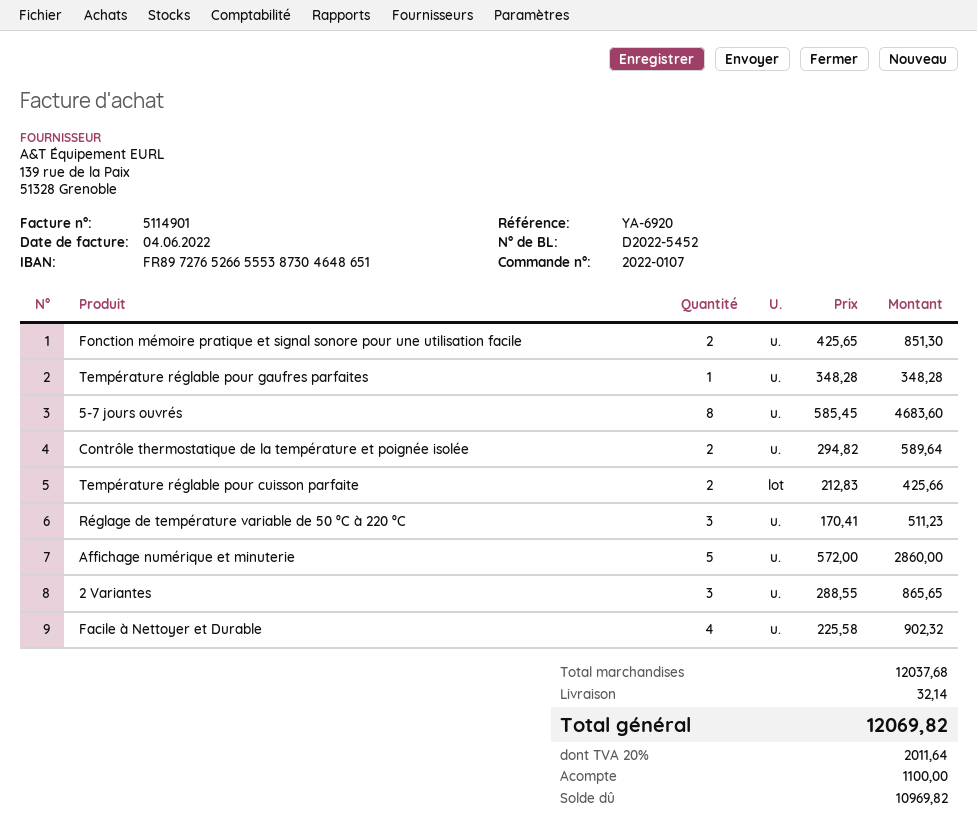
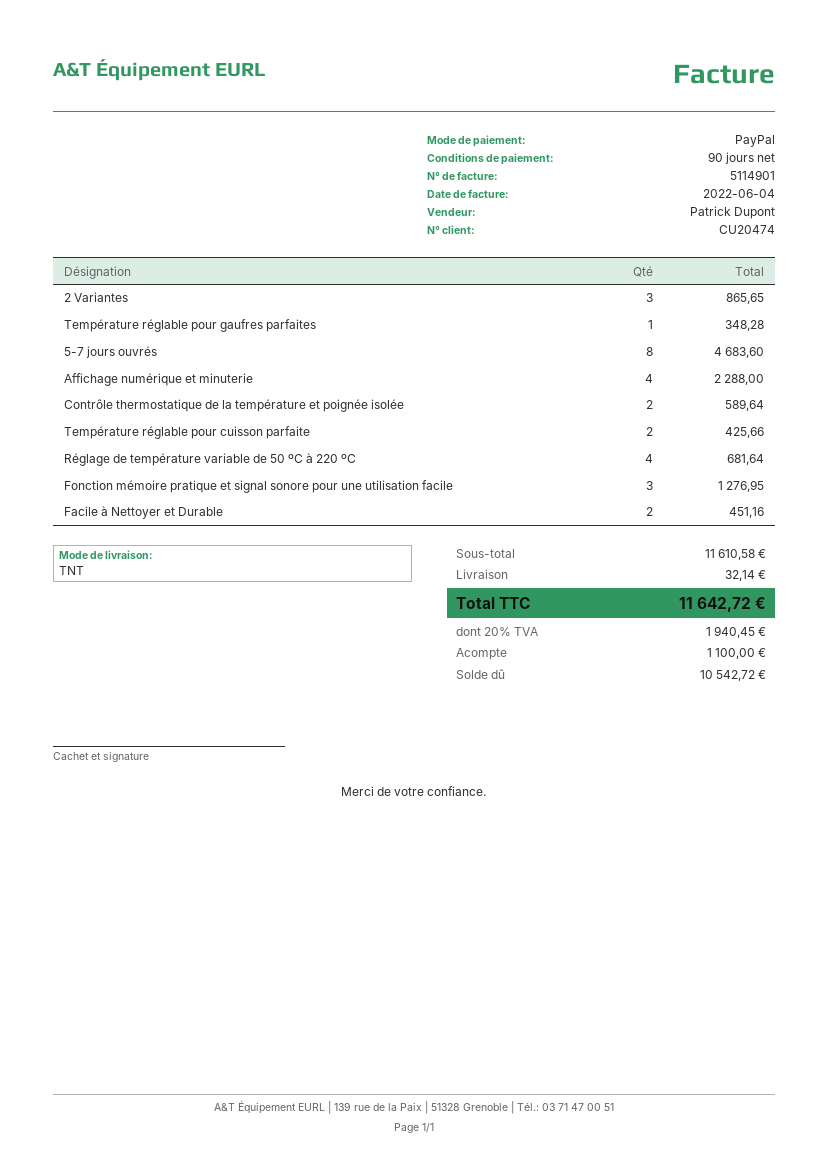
Fonction mémoire pratique et signal sonore pour une utilisation facile: 2 for 851.30 -> 3 for 1276.95
Réglage de température variable de 50 ºC à 220 ºC: 3 for 511.23 -> 4 for 681.64
Affichage numérique et minuterie: 5 for 2860.00 -> 4 for 2288.00
Facile à Nettoyer et Durable: 4 for 902.32 -> 2 for 451.16
subtotal: 12037.68 -> 11610.58
tax: 20% = 2011.64 -> 20% = 1940.45
total: 12069.82 -> 11642.72
balance: 10969.82 -> 10542.72

